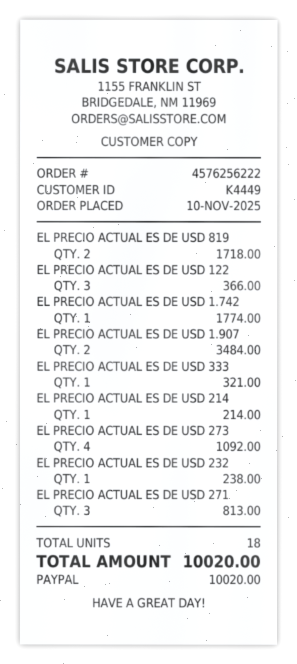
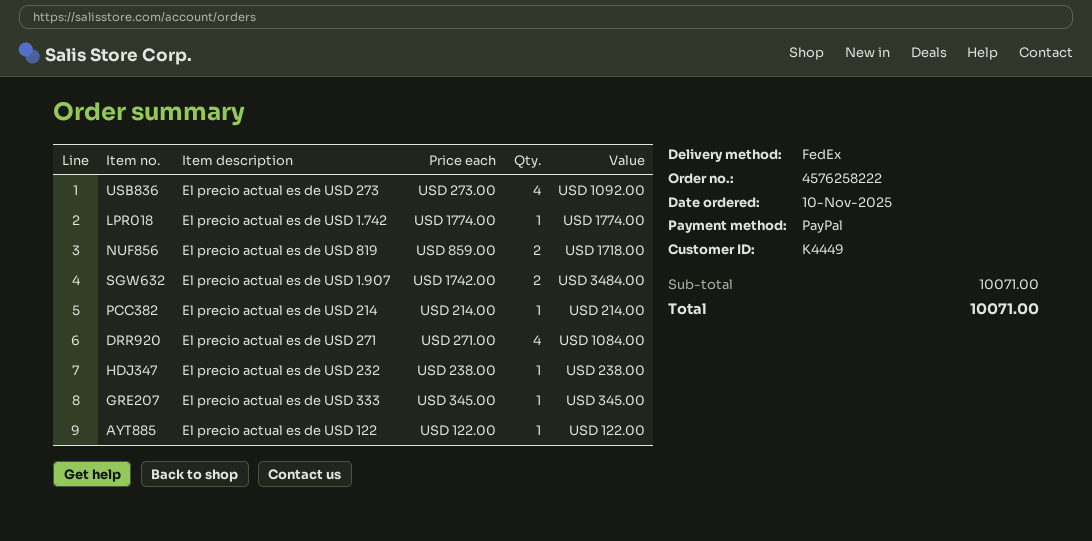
order number: 4576256222 -> 4576258222
EL PRECIO ACTUAL ES DE USD 122: 3 for 366.00 -> 1 for 122.00
EL PRECIO ACTUAL ES DE USD 333: 1 for 321.00 -> 1 for 345.00
EL PRECIO ACTUAL ES DE USD 271: 3 for 813.00 -> 4 for 1084.00
total: 10020.00 -> 10071.00

